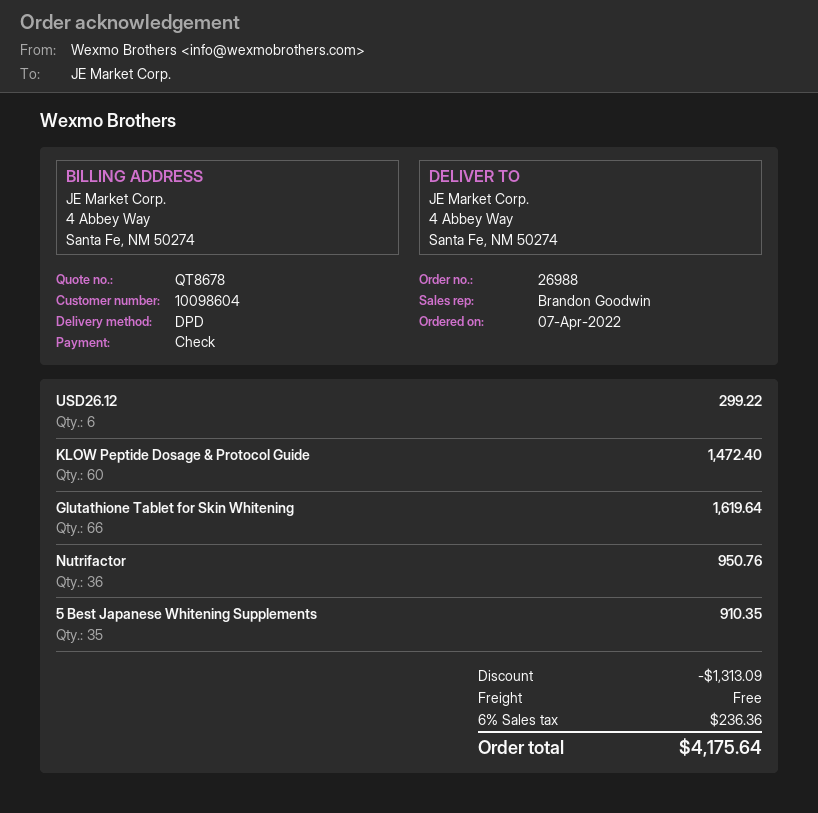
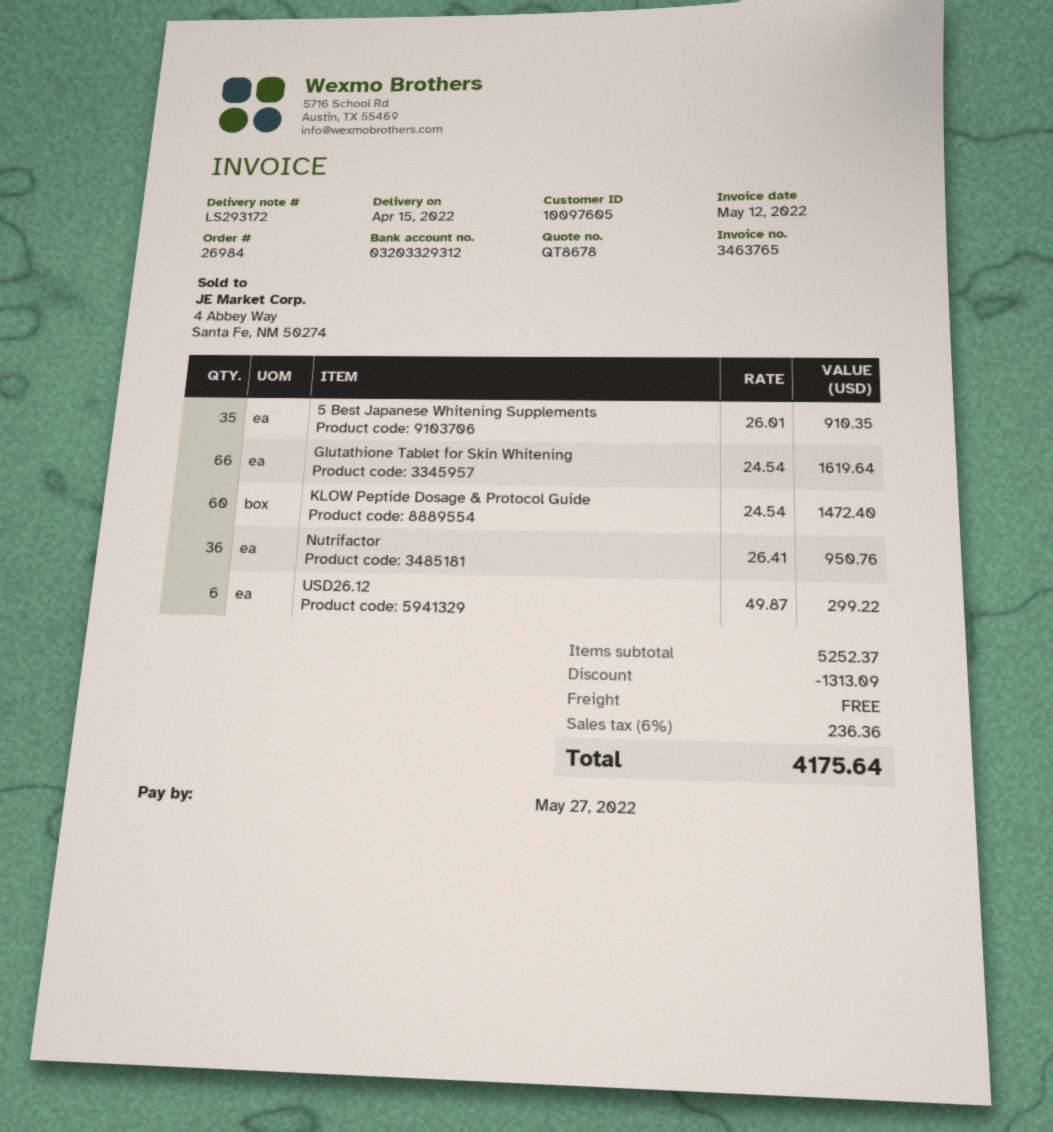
order number: 26988 -> 26984
customer number: 10098604 -> 10097605

